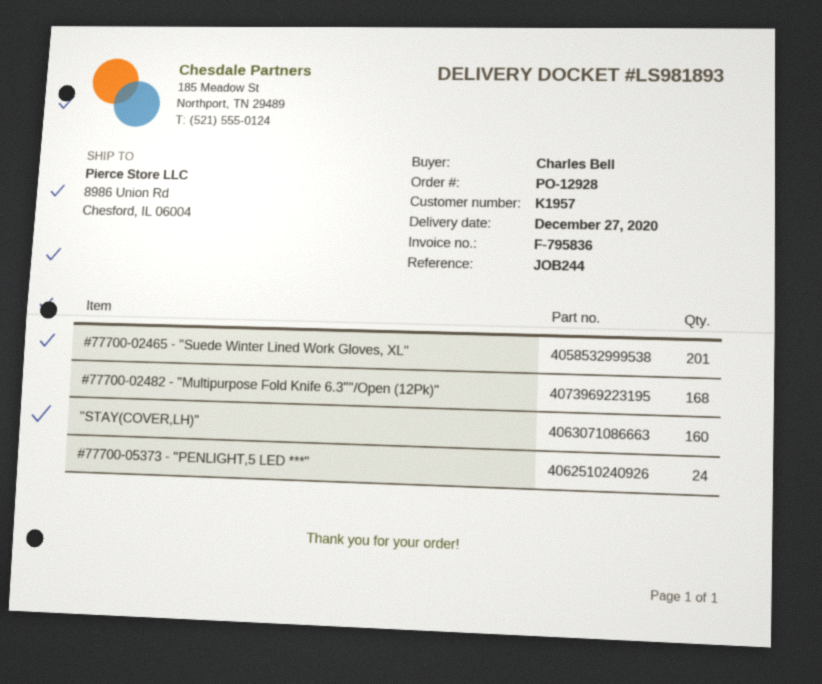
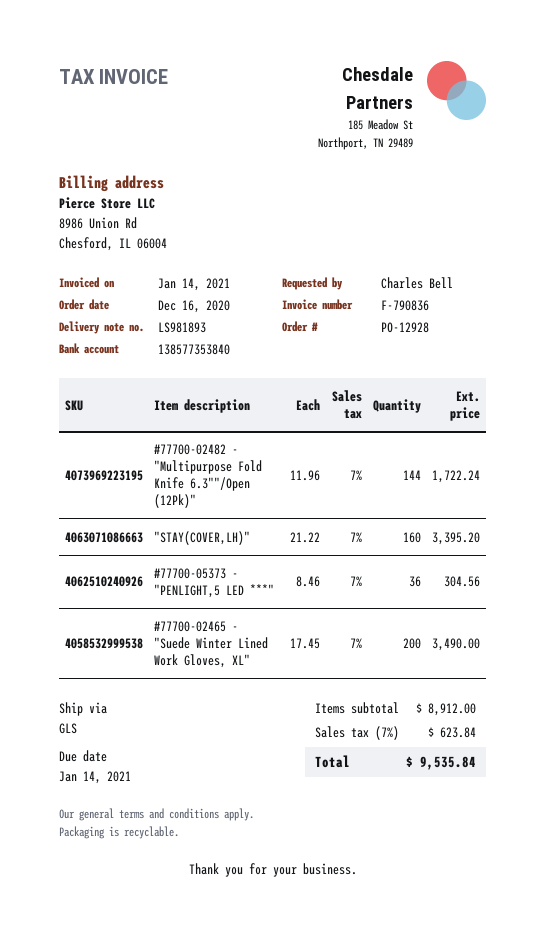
invoice number: F-795836 -> F-790836
#77700-02465 - "Suede Winter Lined Work Gloves, XL": 201 -> 200
#77700-02482 - "Multipurpose Fold Knife 6.3""/Open (12Pk)": 168 -> 144
#77700-05373 - "PENLIGHT,5 LED ***": 24 -> 36

